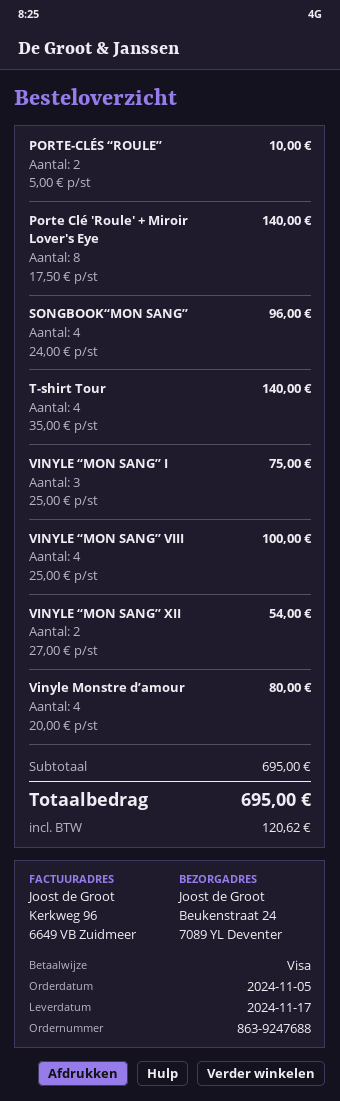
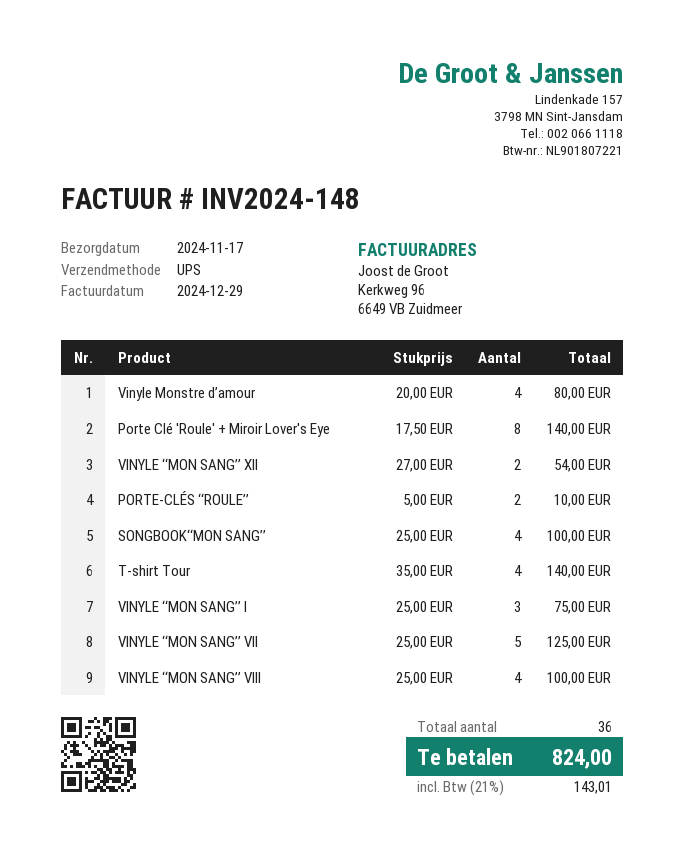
SONGBOOK‘‘MON SANG’’: 4 x 24.00 = 96.00 -> 4 x 25.00 = 100.00
VINYLE ‘‘MON SANG’’ VII: none -> 5 x 25.00 = 125.00
tax: 120.62 -> 143.01
total: 695.00 -> 824.00

